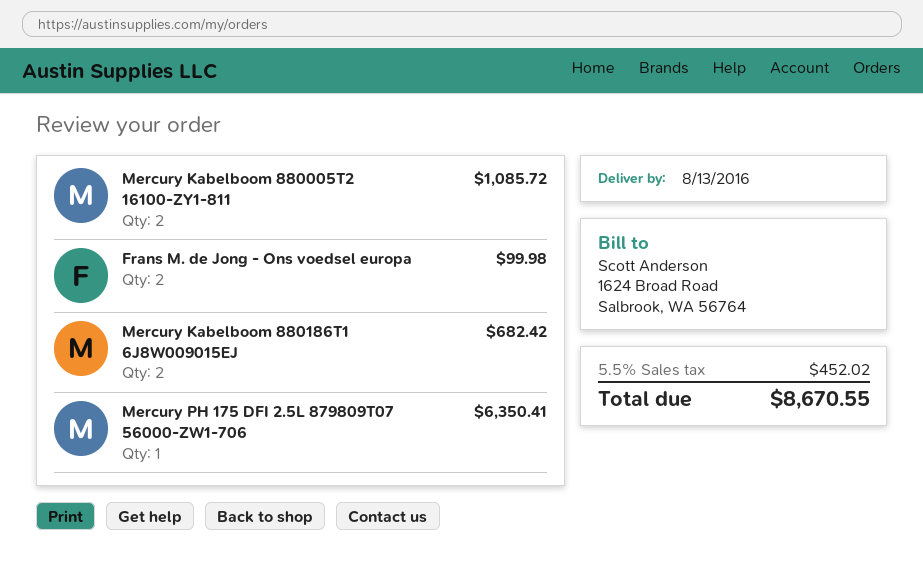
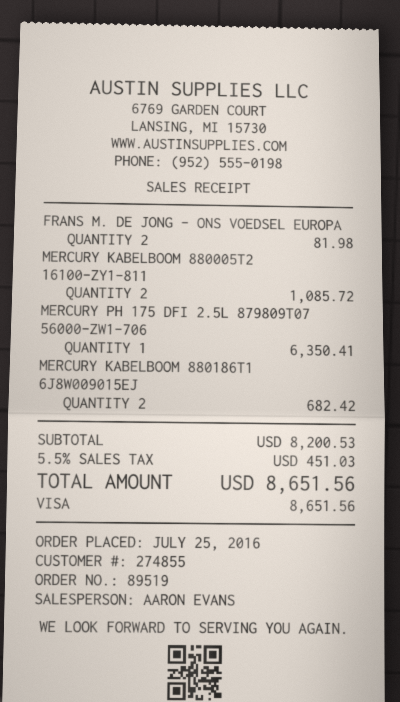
Frans M. de Jong - Ons voedsel europa: 2 for 99.98 -> 2 for 81.98
tax: 5.5% = 452.02 -> 5.5% = 451.03
total: 8670.55 -> 8651.56

